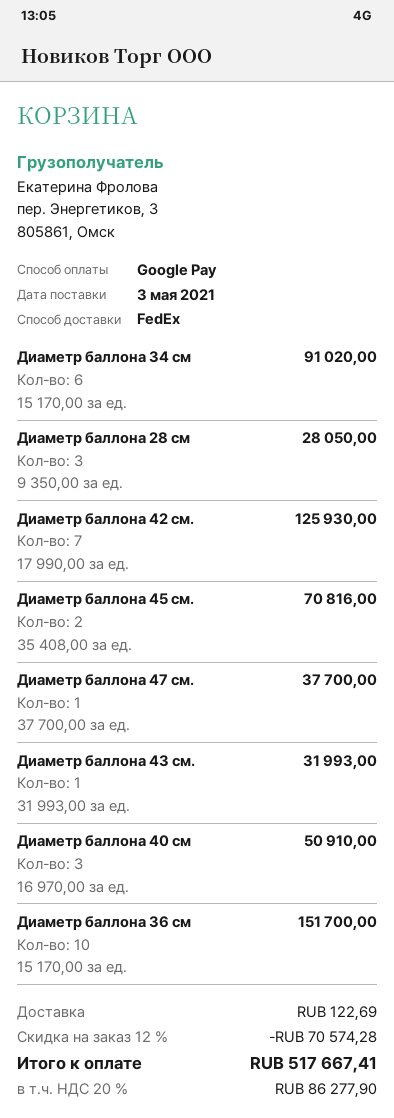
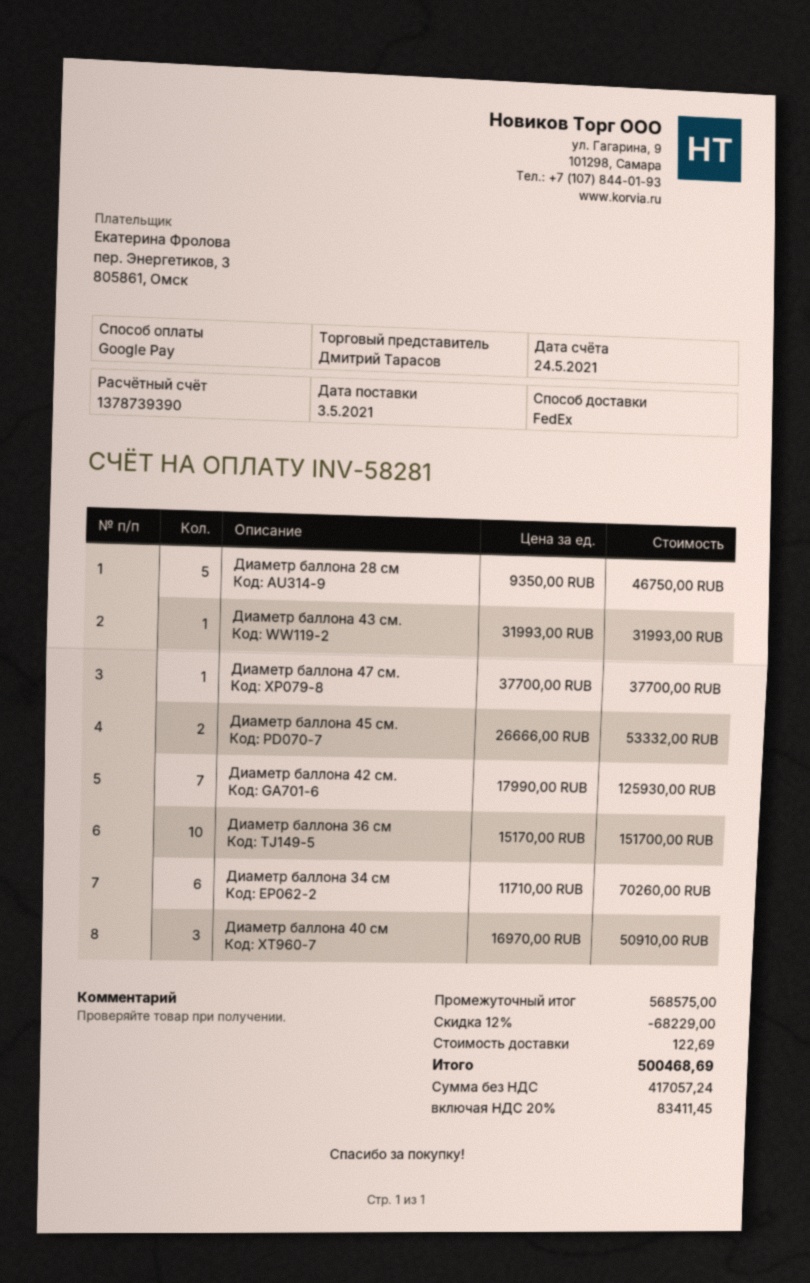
Диаметр баллона 34 см: 6 x 15170.00 = 91020.00 -> 6 x 11710.00 = 70260.00
Диаметр баллона 28 см: 3 x 9350.00 = 28050.00 -> 5 x 9350.00 = 46750.00
Диаметр баллона 45 см.: 2 x 35408.00 = 70816.00 -> 2 x 26666.00 = 53332.00
discount: 12% = 70574.28 -> 12% = 68229.00
tax: 20% = 86277.90 -> 20% = 83411.45
total: 517667.41 -> 500468.69

